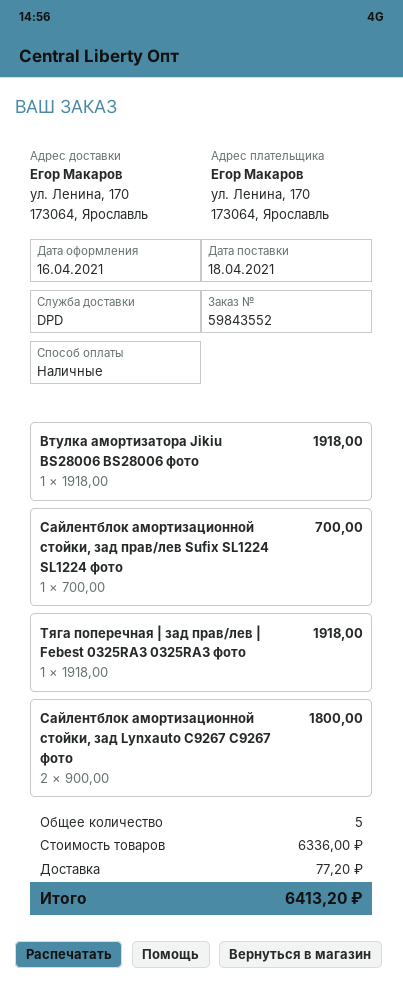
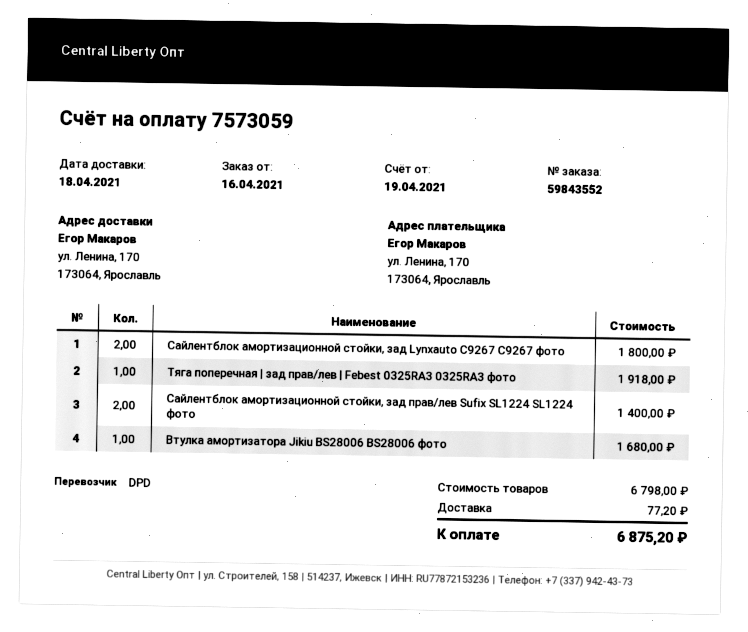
Втулка амортизатора Jikiu BS28006 BS28006 фото: 1 for 1918.00 -> 1 for 1680.00
Сайлентблок амортизационной стойки, зад прав/лев Sufix SL1224 SL1224 фото: 1 for 700.00 -> 2 for 1400.00
subtotal: 6336.00 -> 6798.00
total: 6413.20 -> 6875.20

